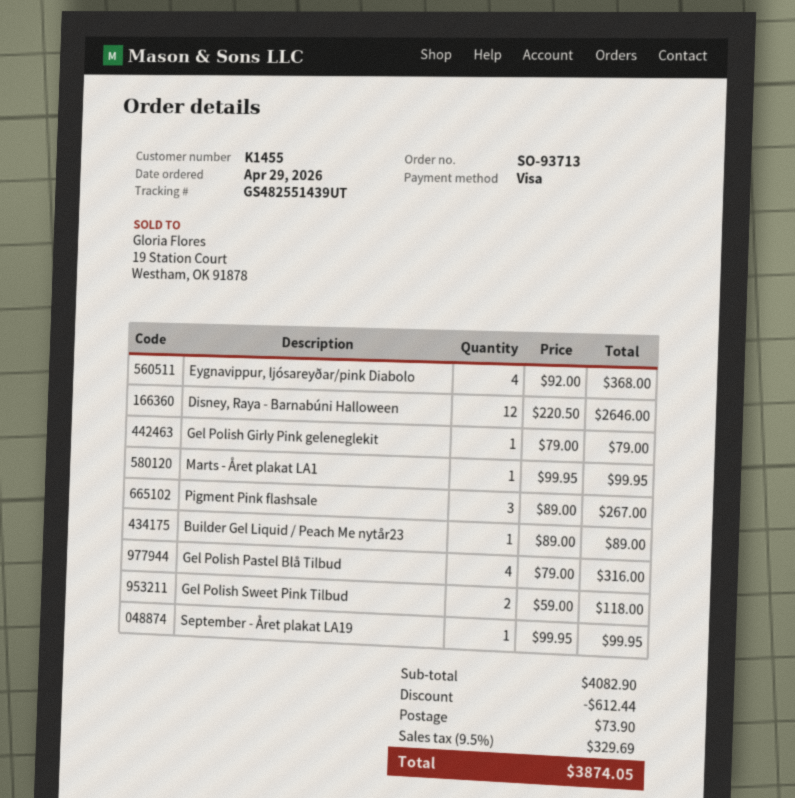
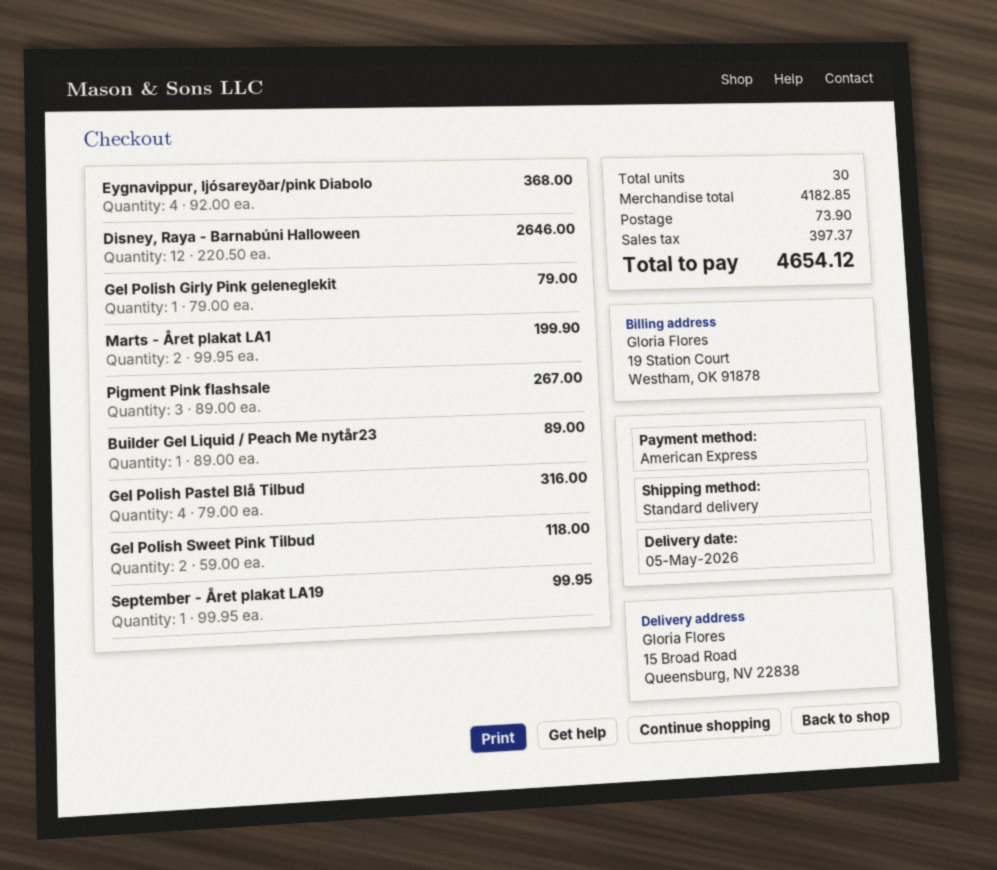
payment method: Visa -> American Express
Marts - Året plakat LA1: 1 x 99.95 = 99.95 -> 2 x 99.95 = 199.90
subtotal: 4082.90 -> 4182.85
discount: 612.44 -> none
tax: 329.69 -> 397.37
total: 3874.05 -> 4654.12

